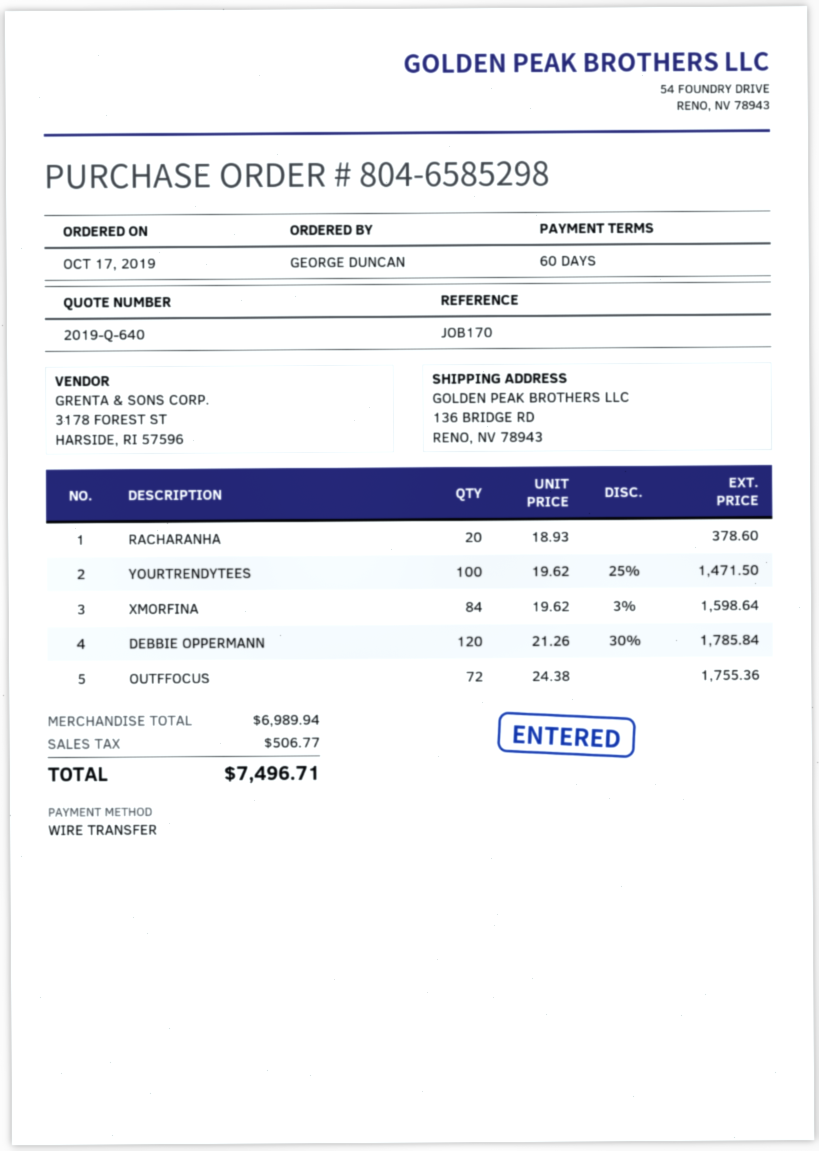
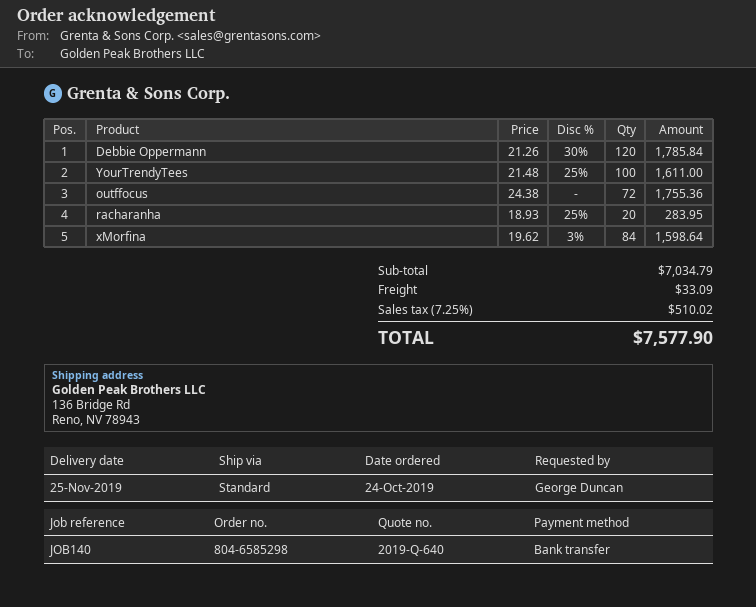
order date: 2019-10-17 -> 2019-10-24
reference: JOB170 -> JOB140
RACHARANHA: 20 x 18.93 = 378.60 -> 20 x 18.93 - 25% = 283.95
YOURTRENDYTEES: 100 x 19.62 - 25% = 1471.50 -> 100 x 21.48 - 25% = 1611.00
subtotal: 6989.94 -> 7034.79
shipping: none -> 33.09
tax: 506.77 -> 510.02
total: 7496.71 -> 7577.90

